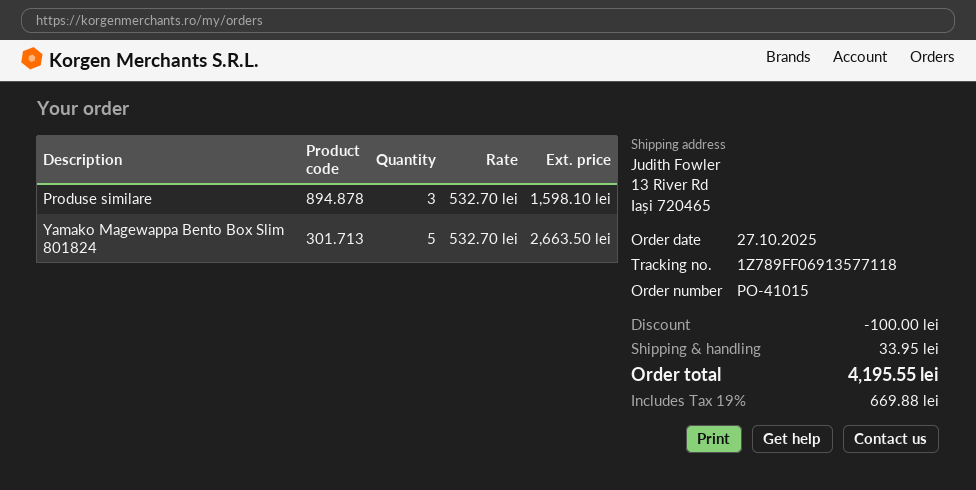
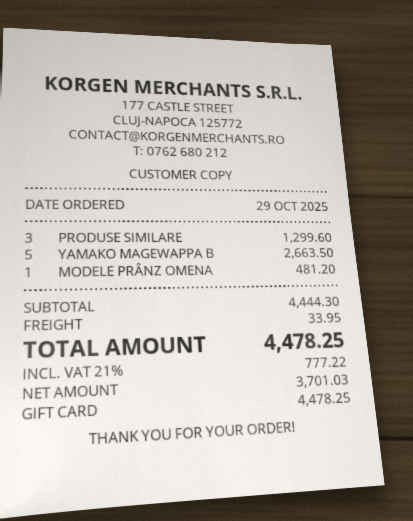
order date: 2025-10-27 -> 2025-10-29
Produse similare: 3 for 1598.10 -> 3 for 1299.60
MODELE PRÂNZ OMENA: none -> 1 for 481.20
discount: 100.00 -> none
tax: 19% = 669.88 -> 21% = 777.22
total: 4195.55 -> 4478.25

